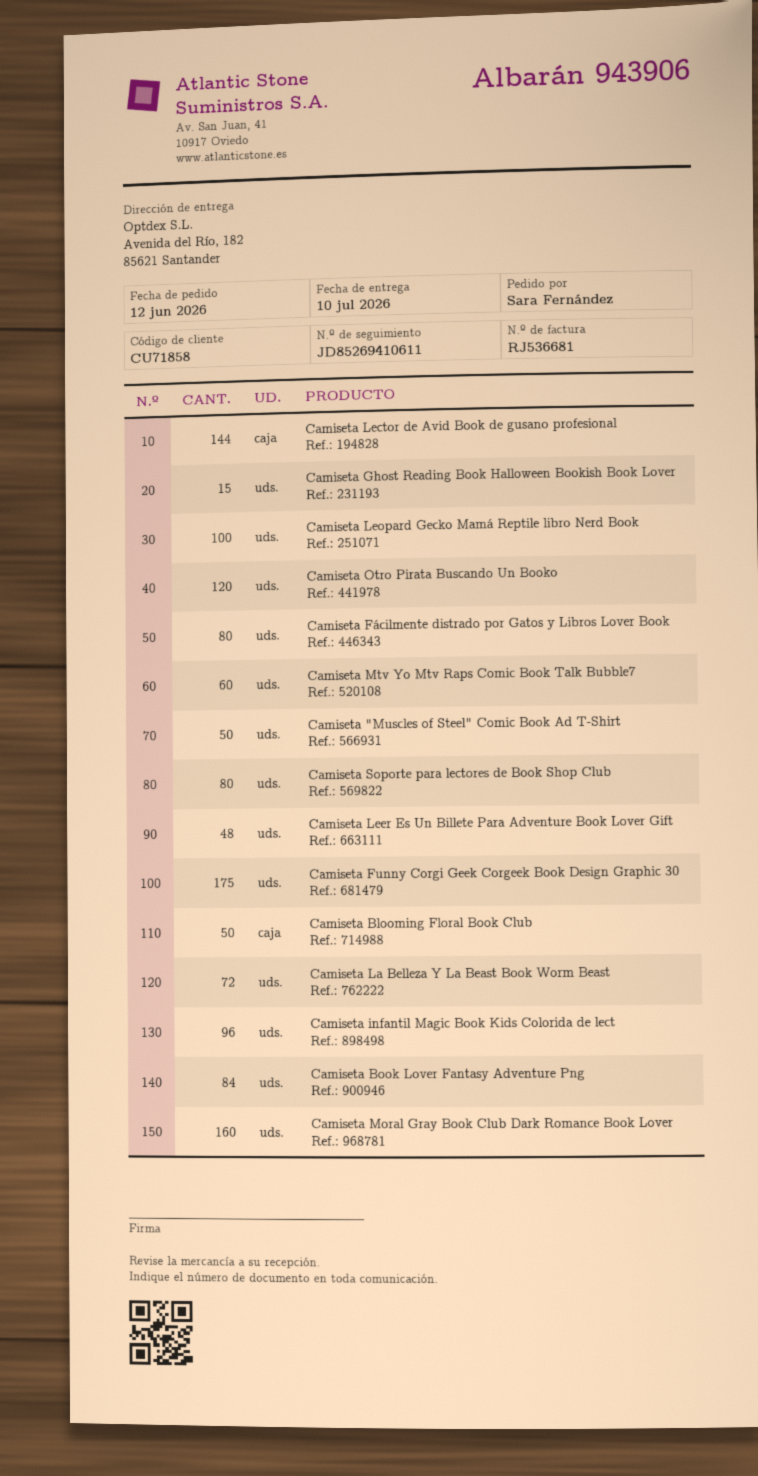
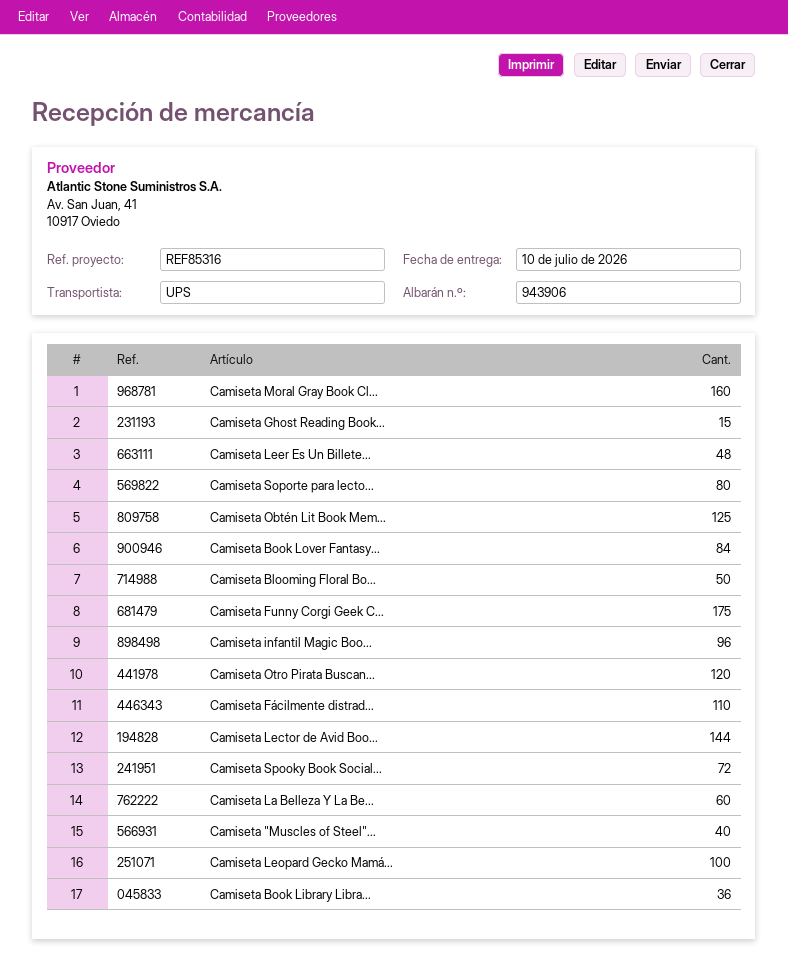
Camiseta Fácilmente distrado por Gatos y Libros Lover Book: 80 -> 110
Camiseta Mtv Yo Mtv Raps Comic Book Talk Bubble7: 60 -> none
Camiseta "Muscles of Steel" Comic Book Ad T-Shirt: 50 -> 40
Camiseta La Belleza Y La Beast Book Worm Beast: 72 -> 60
Camiseta Obtén Lit Book Mem...: none -> 125
Camiseta Spooky Book Social...: none -> 72
Camiseta Book Library Libra...: none -> 36

